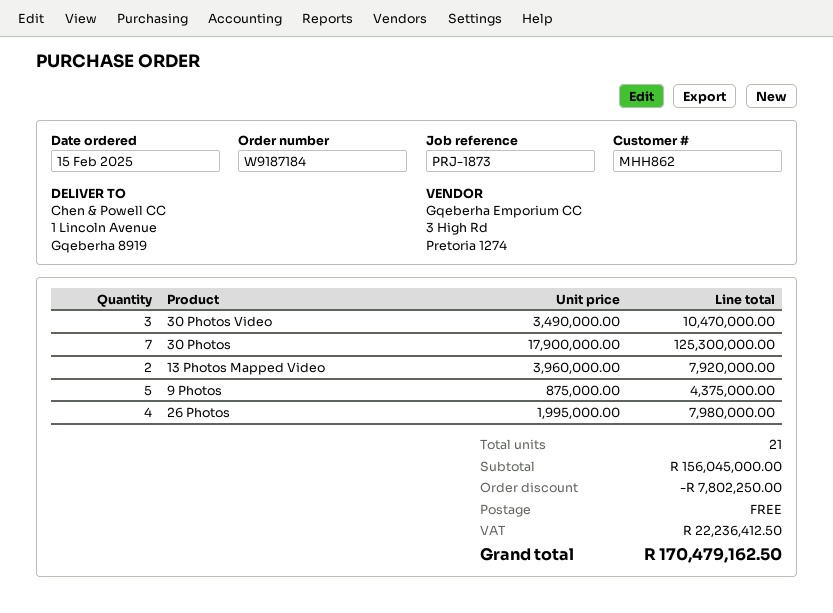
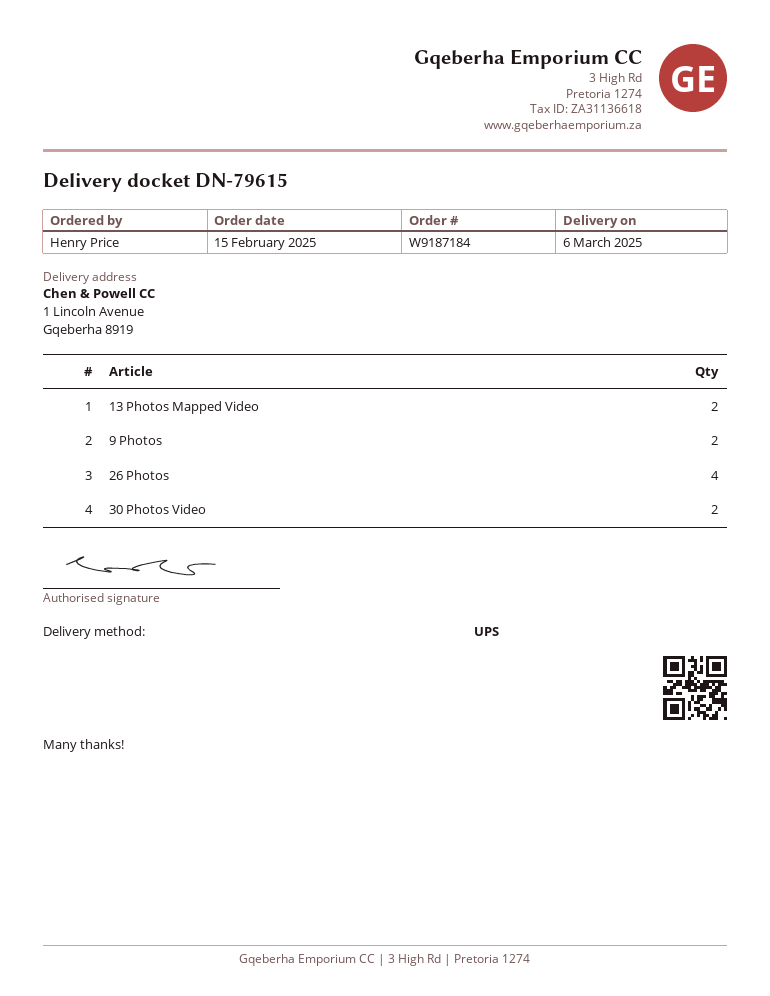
30 Photos Video: 3 -> 2
30 Photos: 7 -> none
9 Photos: 5 -> 2

